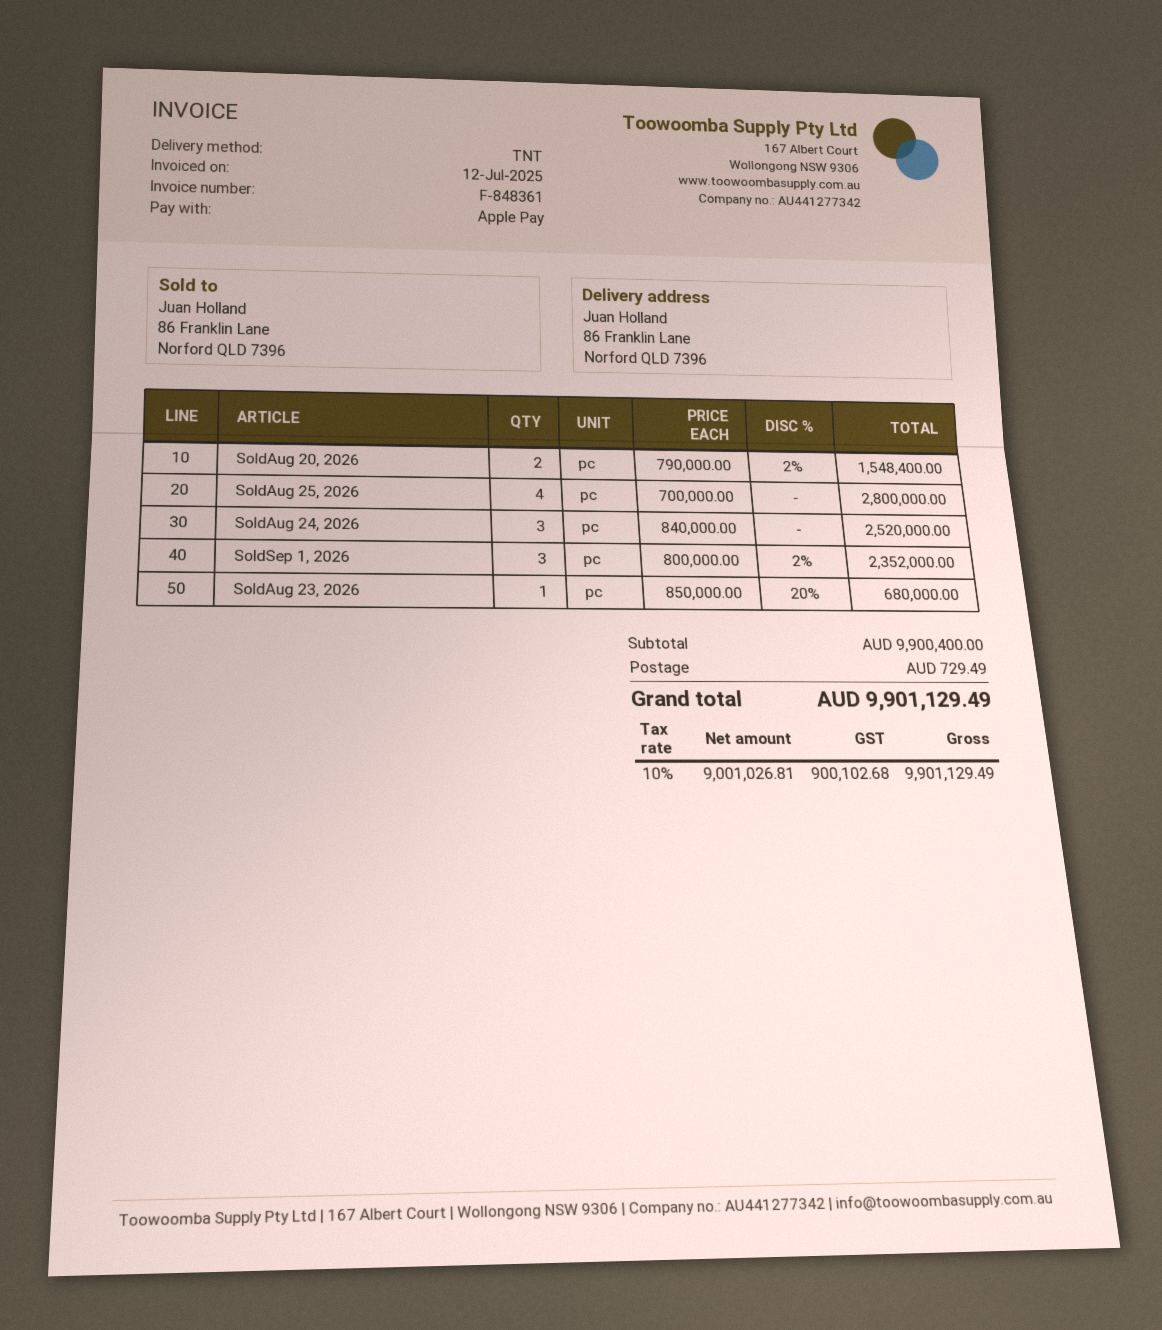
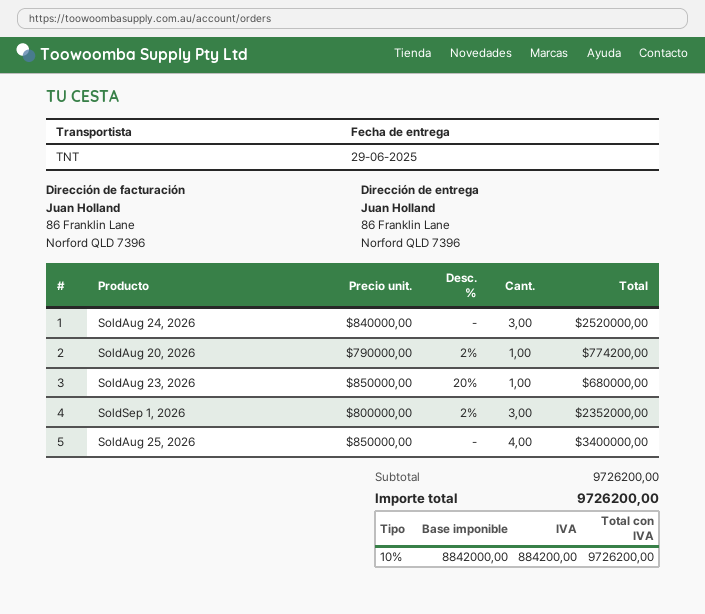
SoldAug 20, 2026: 2 x 790000.00 - 2% = 1548400.00 -> 1 x 790000.00 - 2% = 774200.00
SoldAug 25, 2026: 4 x 700000.00 = 2800000.00 -> 4 x 850000.00 = 3400000.00
subtotal: 9900400.00 -> 9726200.00
shipping: 729.49 -> none
net: 9001026.81 -> 8842000.00
tax: 10% = 900102.68 -> 10% = 884200.00
total: 9901129.49 -> 9726200.00

